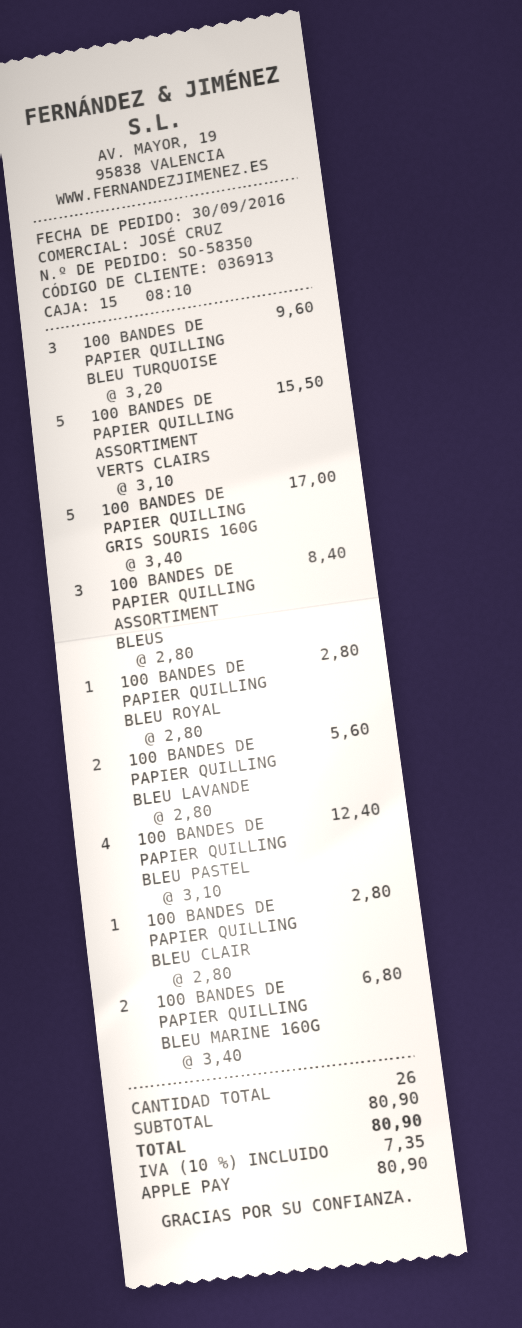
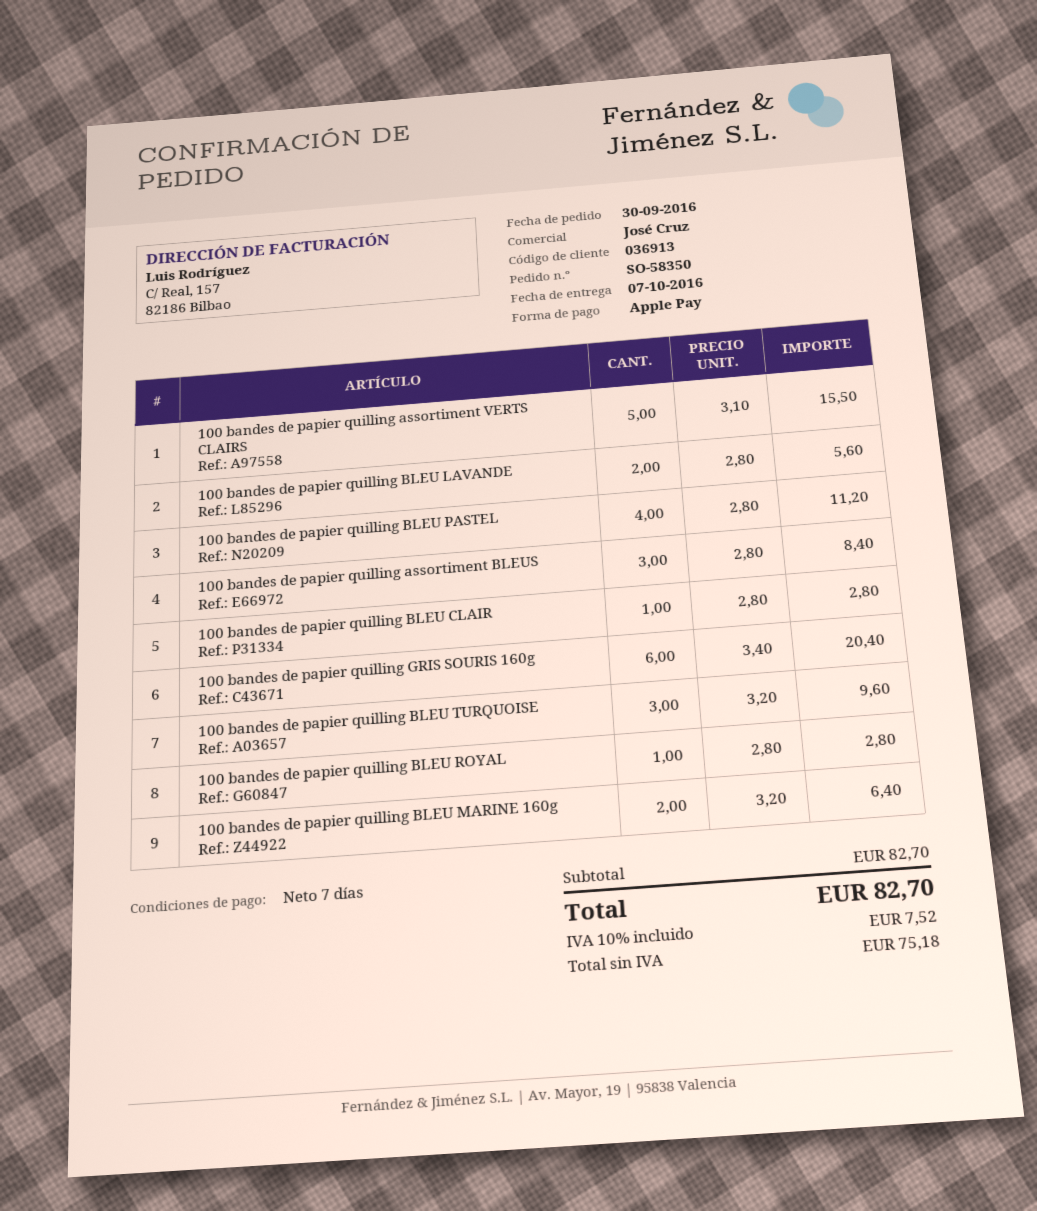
100 BANDES DE PAPIER QUILLING GRIS SOURIS 160G: 5 x 3.40 = 17.00 -> 6 x 3.40 = 20.40
100 BANDES DE PAPIER QUILLING BLEU PASTEL: 4 x 3.10 = 12.40 -> 4 x 2.80 = 11.20
100 BANDES DE PAPIER QUILLING BLEU MARINE 160G: 2 x 3.40 = 6.80 -> 2 x 3.20 = 6.40
subtotal: 80.90 -> 82.70
tax: 10% = 7.35 -> 10% = 7.52
total: 80.90 -> 82.70

